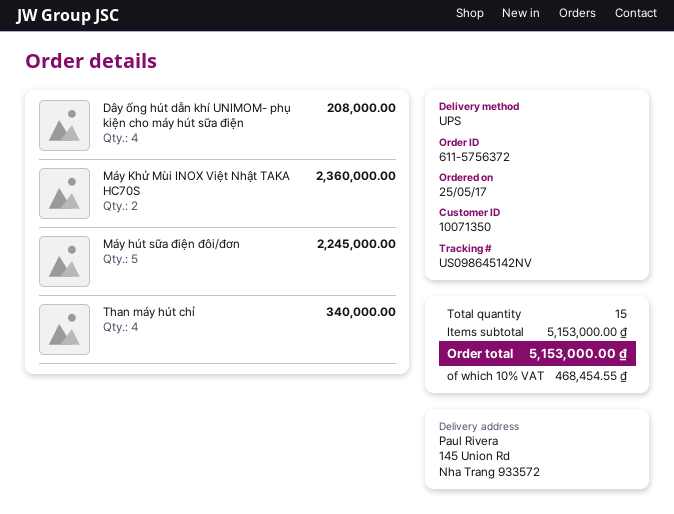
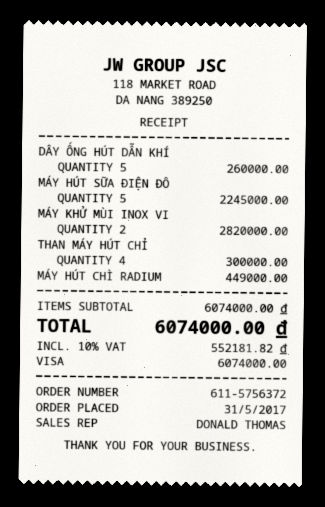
order date: 2017-05-25 -> 2017-05-31
Dây ống hút dẫn khí UNIMOM- phụ kiện cho máy hút sữa điện: 4 for 208000.00 -> 5 for 260000.00
Máy Khử Mùi INOX Việt Nhật TAKA HC70S: 2 for 2360000.00 -> 2 for 2820000.00
Than máy hút chỉ: 4 for 340000.00 -> 4 for 300000.00
MÁY HÚT CHÌ RADIUM: none -> 1 for 449000.00
subtotal: 5153000.00 -> 6074000.00
tax: 10% = 468454.55 -> 10% = 552181.82
total: 5153000.00 -> 6074000.00

